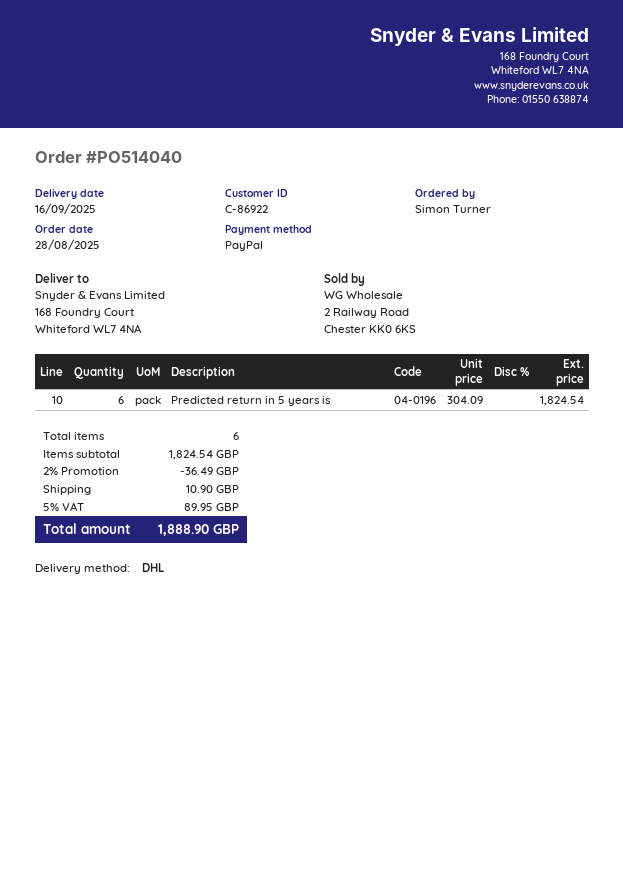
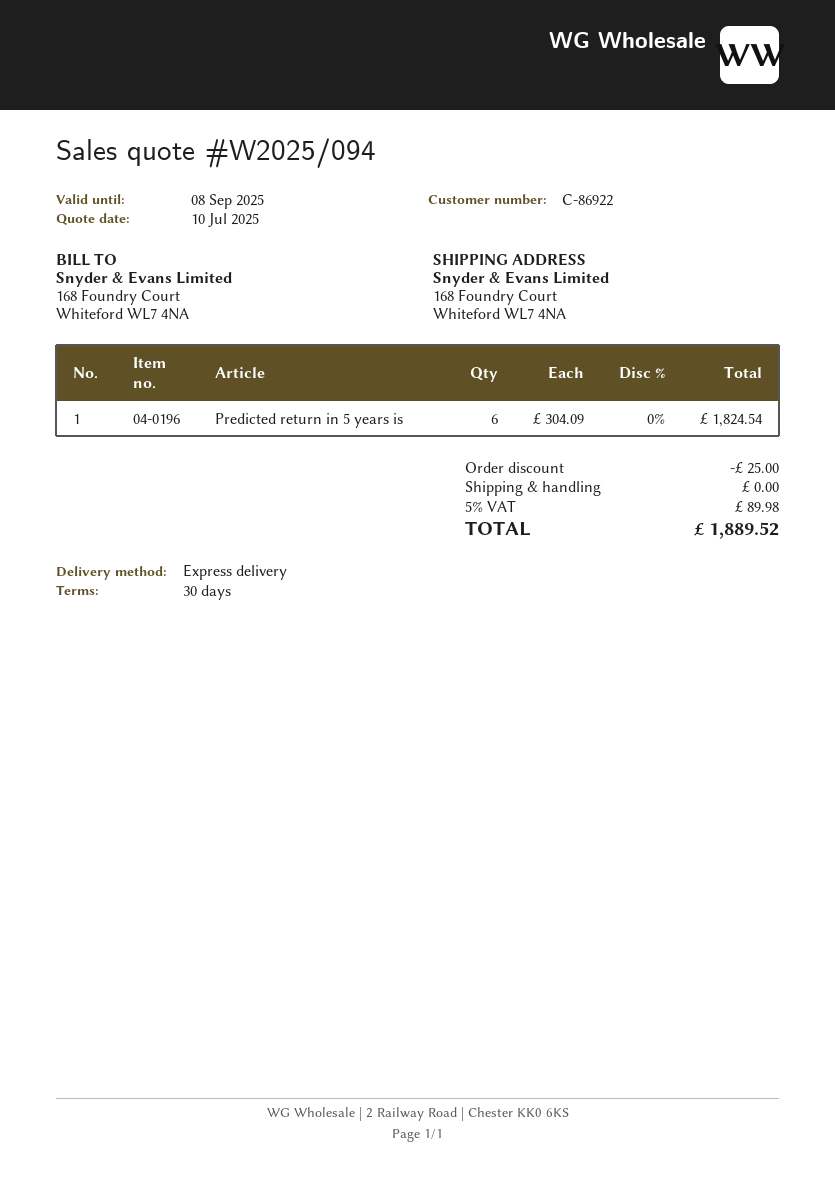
shipping method: DHL -> express
discount: 36.49 -> 25.00
shipping: 10.90 -> 0.00
tax: 5% = 89.95 -> 5% = 89.98
total: 1888.90 -> 1889.52

